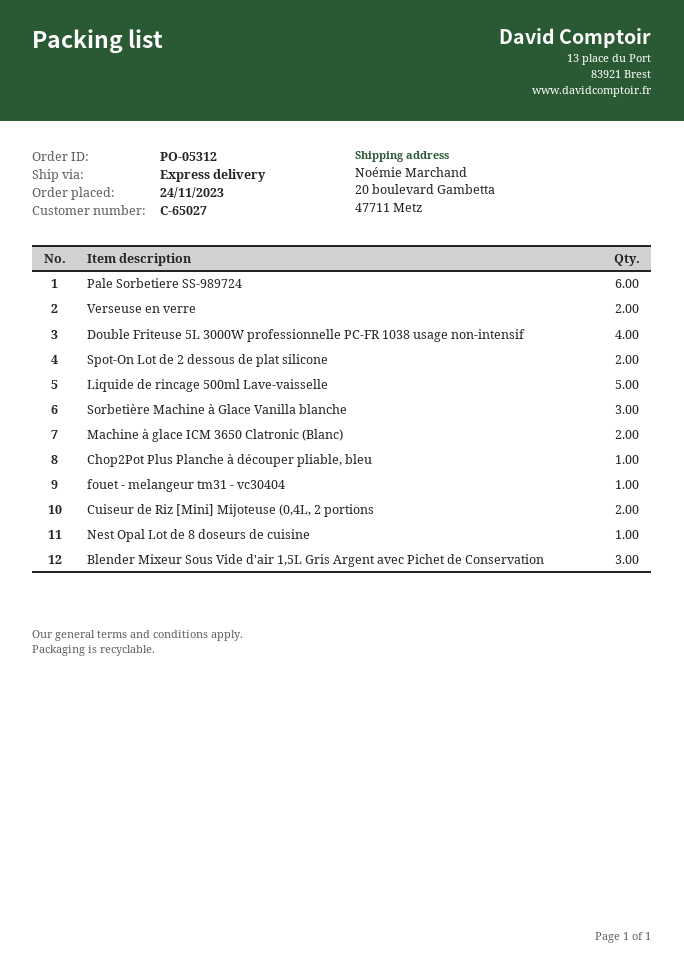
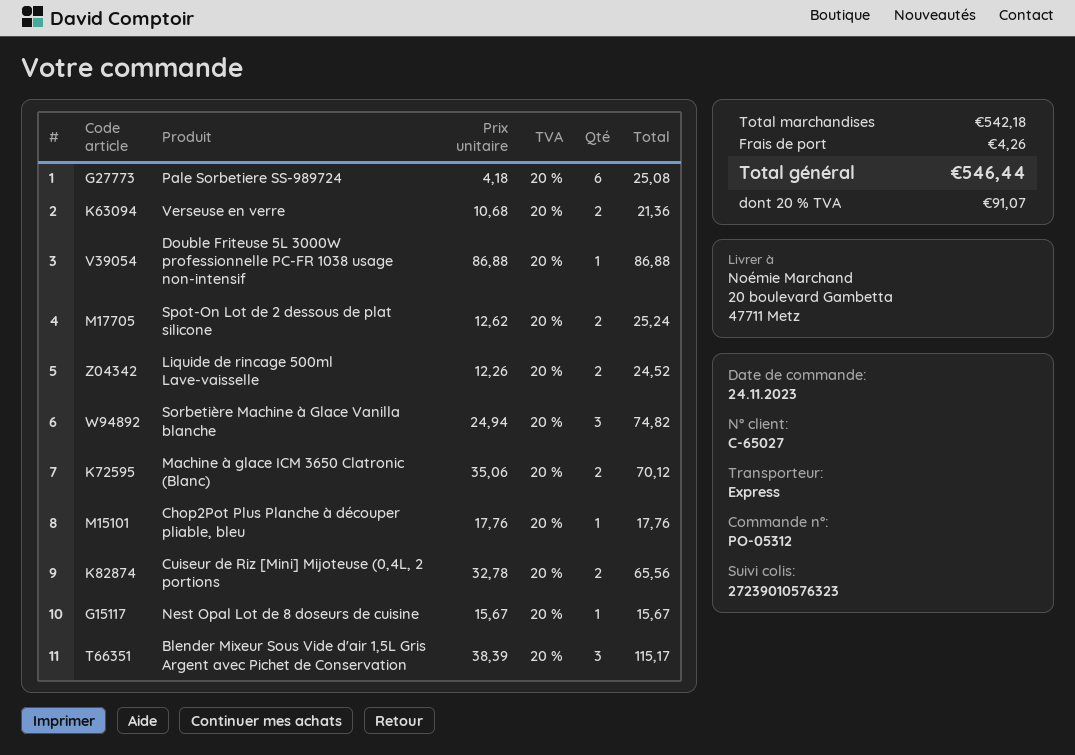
Double Friteuse 5L 3000W professionnelle PC-FR 1038 usage non-intensif: 4 -> 1
Liquide de rincage 500ml Lave-vaisselle: 5 -> 2
fouet - melangeur tm31 - vc30404: 1 -> none

